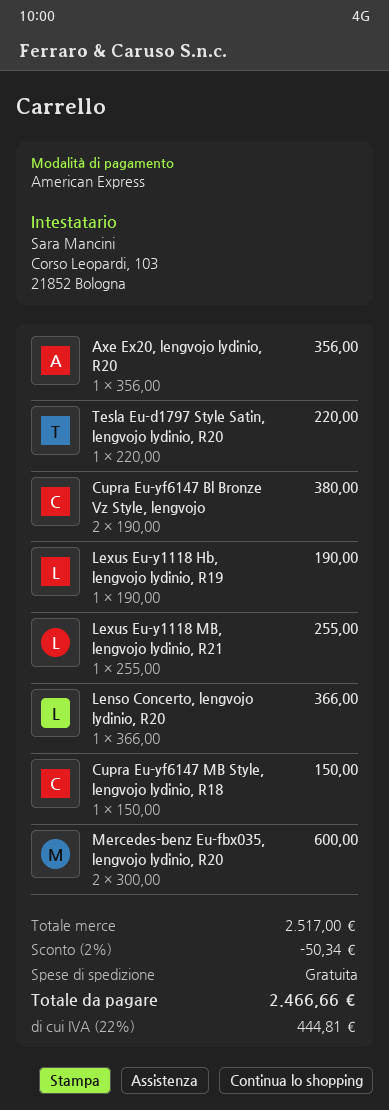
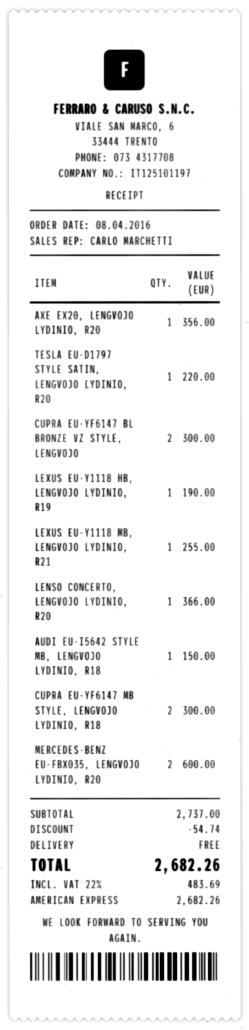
Cupra Eu-yf6147 Bl Bronze Vz Style, lengvojo: 2 for 380.00 -> 2 for 300.00
Cupra Eu-yf6147 MB Style, lengvojo lydinio, R18: 1 for 150.00 -> 2 for 300.00
AUDI EU-I5642 STYLE MB, LENGVOJO LYDINIO, R18: none -> 1 for 150.00
subtotal: 2517.00 -> 2737.00
discount: 50.34 -> 54.74
tax: 22% = 444.81 -> 22% = 483.69
total: 2466.66 -> 2682.26

